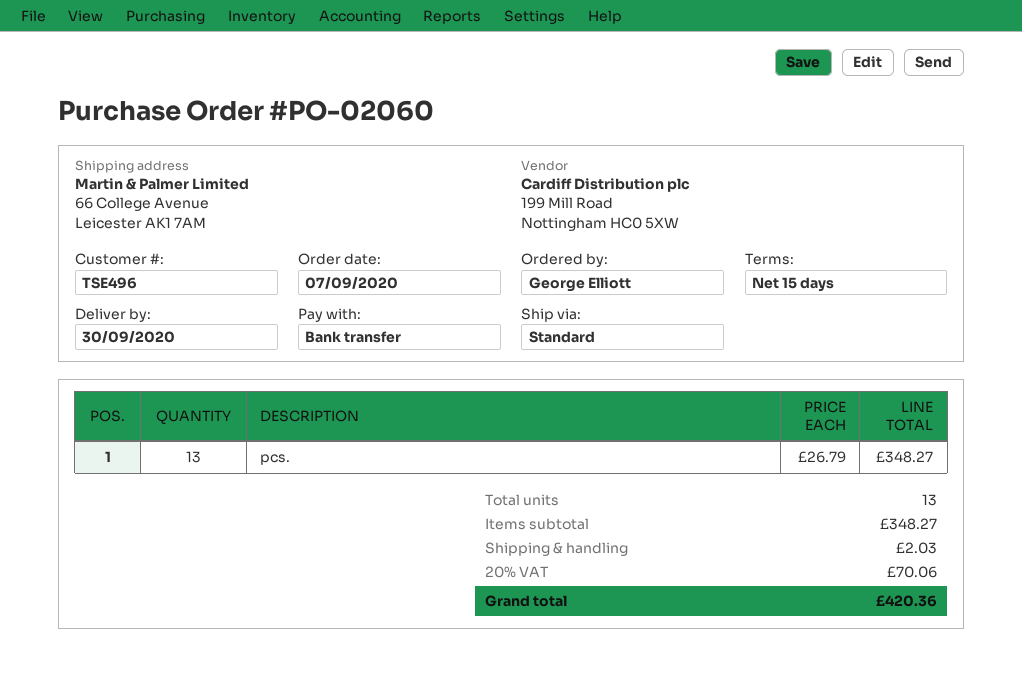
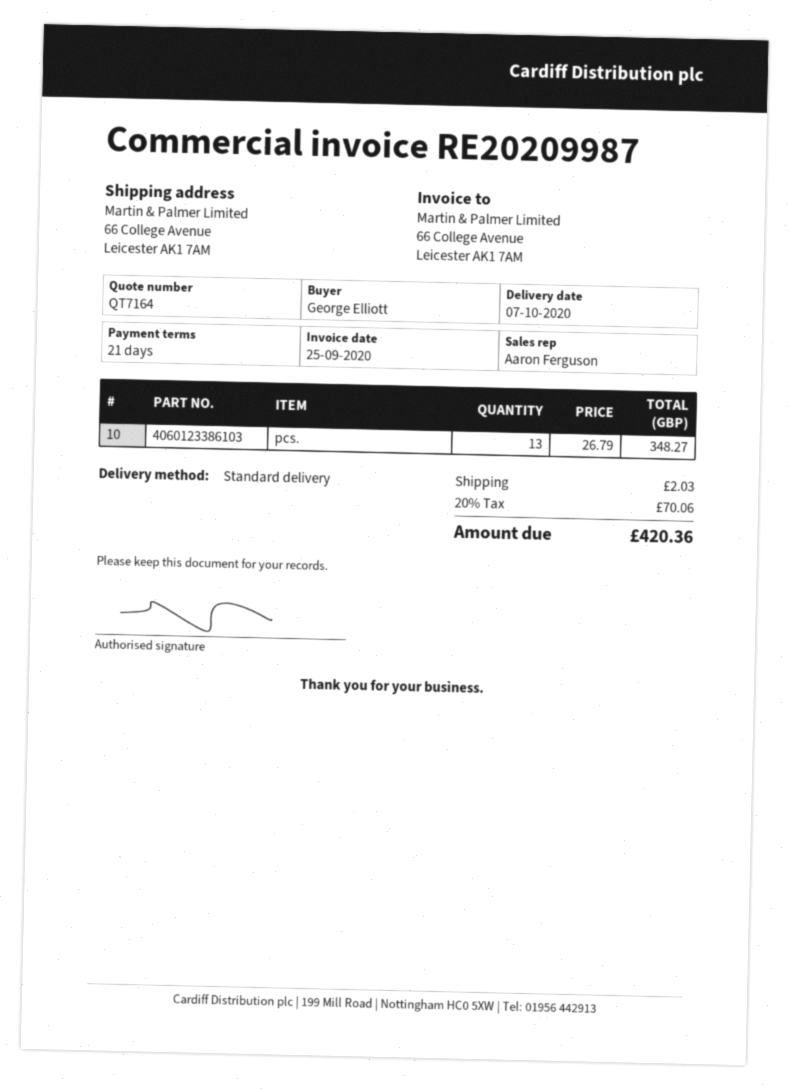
delivery date: 2020-09-30 -> 2020-10-07
payment terms: 15 days -> 21 days

